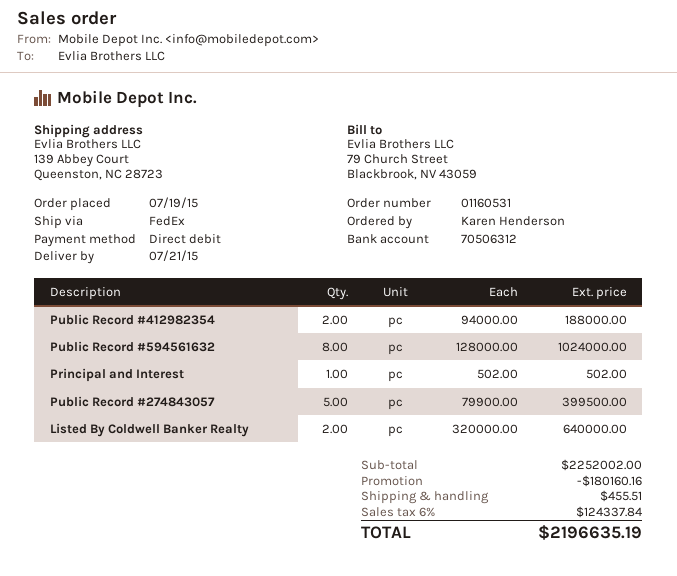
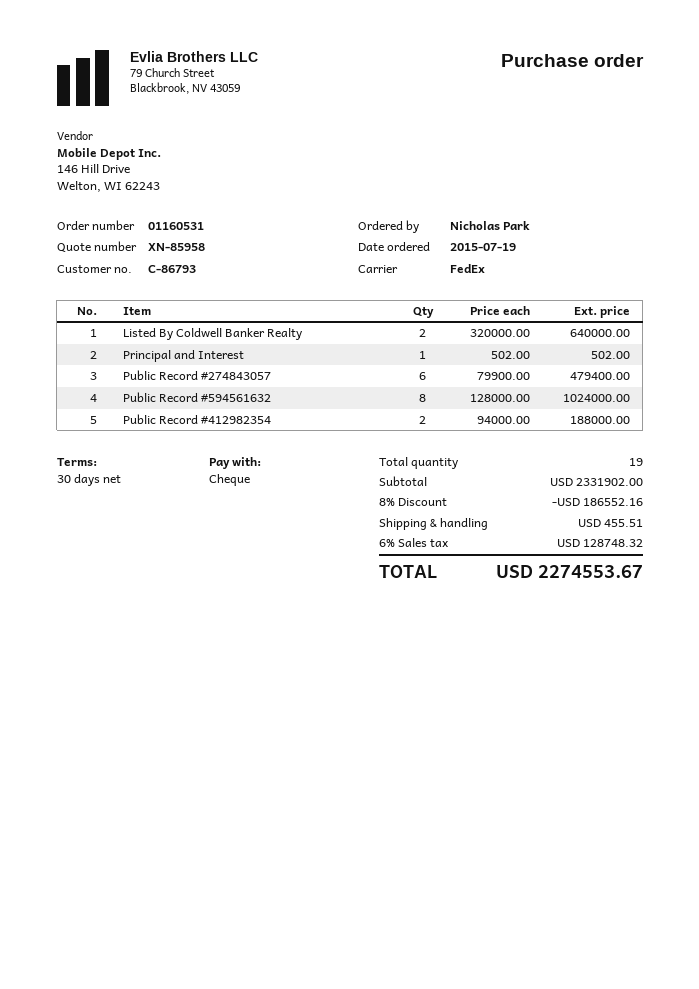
ordered by: Karen Henderson -> Nicholas Park
payment method: direct debit -> cheque
Public Record #274843057: 5 x 79900.00 = 399500.00 -> 6 x 79900.00 = 479400.00
subtotal: 2252002.00 -> 2331902.00
discount: 180160.16 -> 186552.16
tax: 6% = 124337.84 -> 6% = 128748.32
total: 2196635.19 -> 2274553.67

